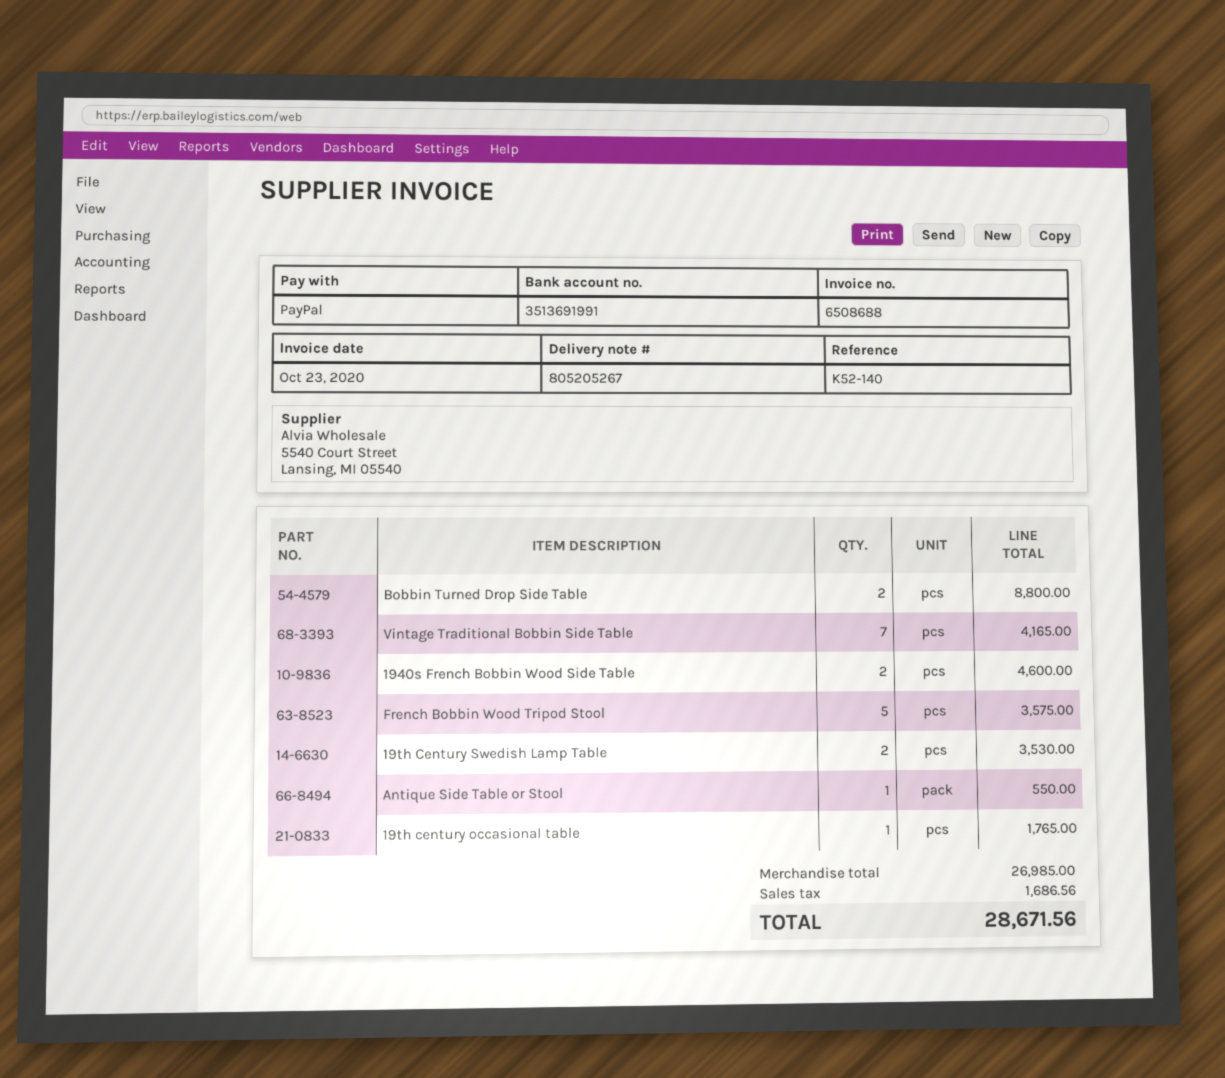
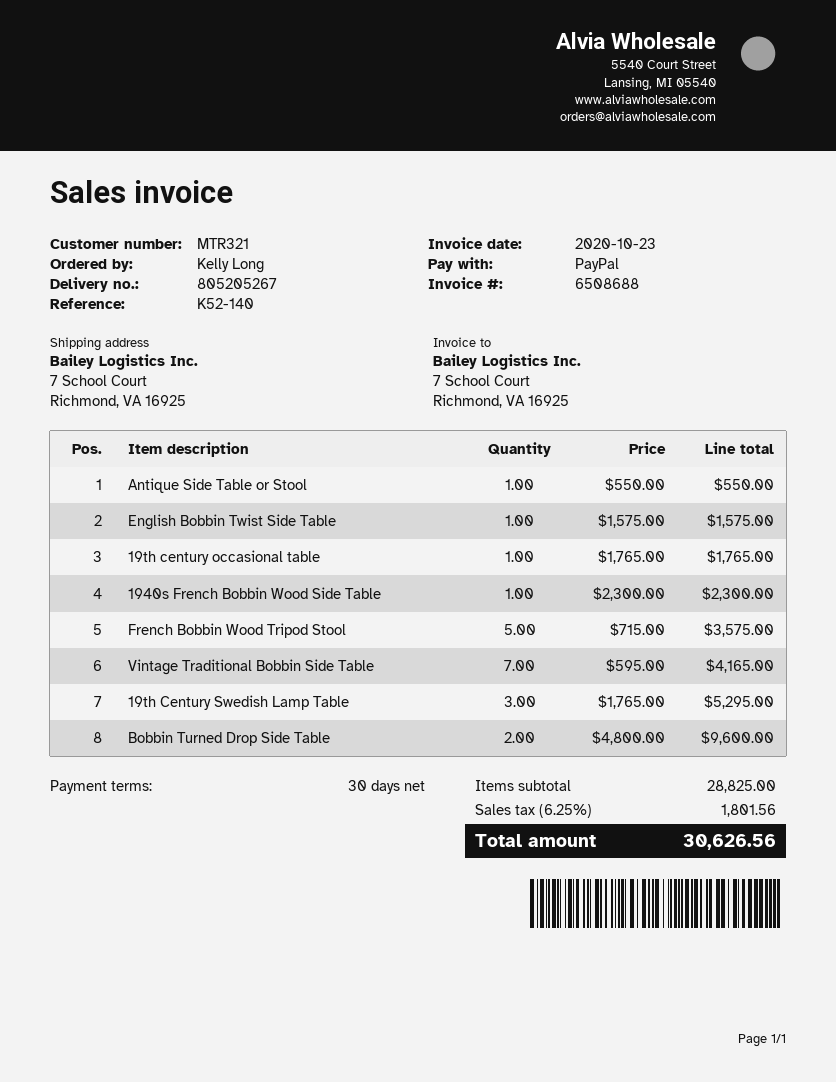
Bobbin Turned Drop Side Table: 2 for 8800.00 -> 2 for 9600.00
1940s French Bobbin Wood Side Table: 2 for 4600.00 -> 1 for 2300.00
19th Century Swedish Lamp Table: 2 for 3530.00 -> 3 for 5295.00
English Bobbin Twist Side Table: none -> 1 for 1575.00
subtotal: 26985.00 -> 28825.00
tax: 1686.56 -> 1801.56
total: 28671.56 -> 30626.56

